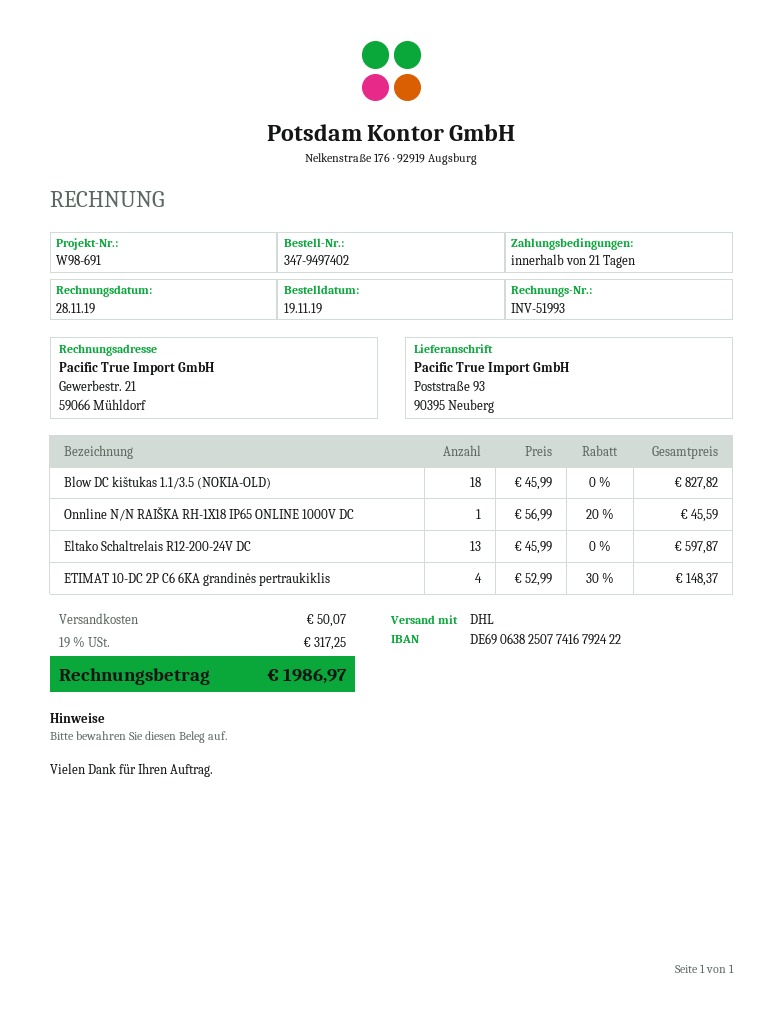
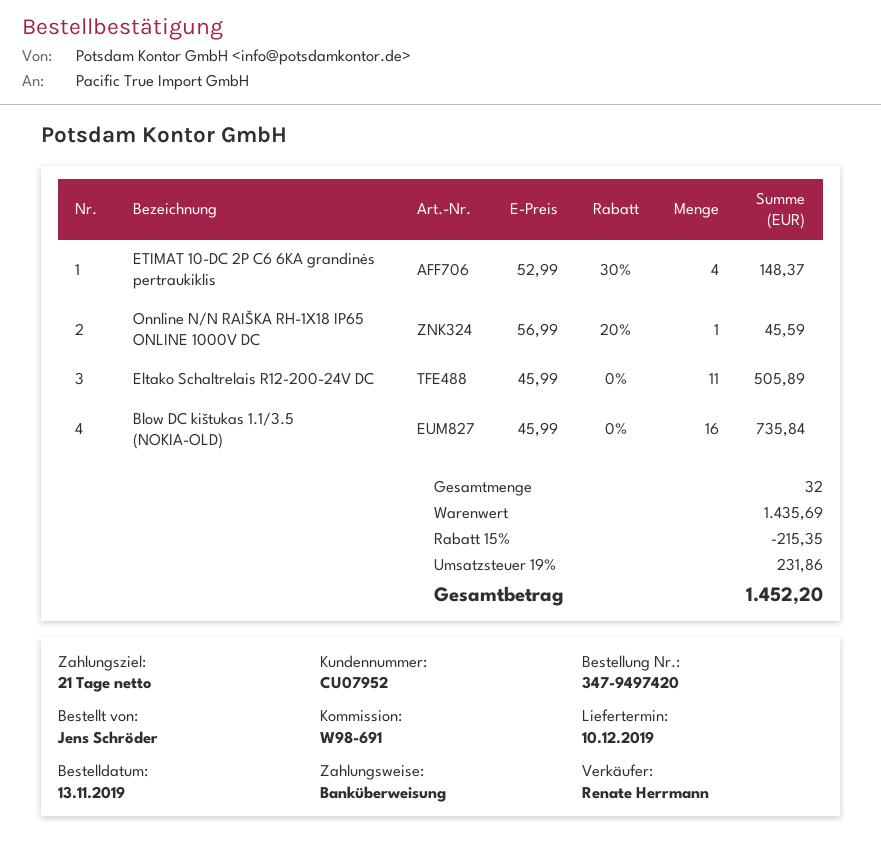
order number: 347-9497402 -> 347-9497420
order date: 2019-11-19 -> 2019-11-13
Blow DC kištukas 1.1/3.5 (NOKIA-OLD): 18 x 45.99 = 827.82 -> 16 x 45.99 = 735.84
Eltako Schaltrelais R12-200-24V DC: 13 x 45.99 = 597.87 -> 11 x 45.99 = 505.89
discount: none -> 15% = 215.35
shipping: 50.07 -> none
tax: 19% = 317.25 -> 19% = 231.86
total: 1986.97 -> 1452.20

